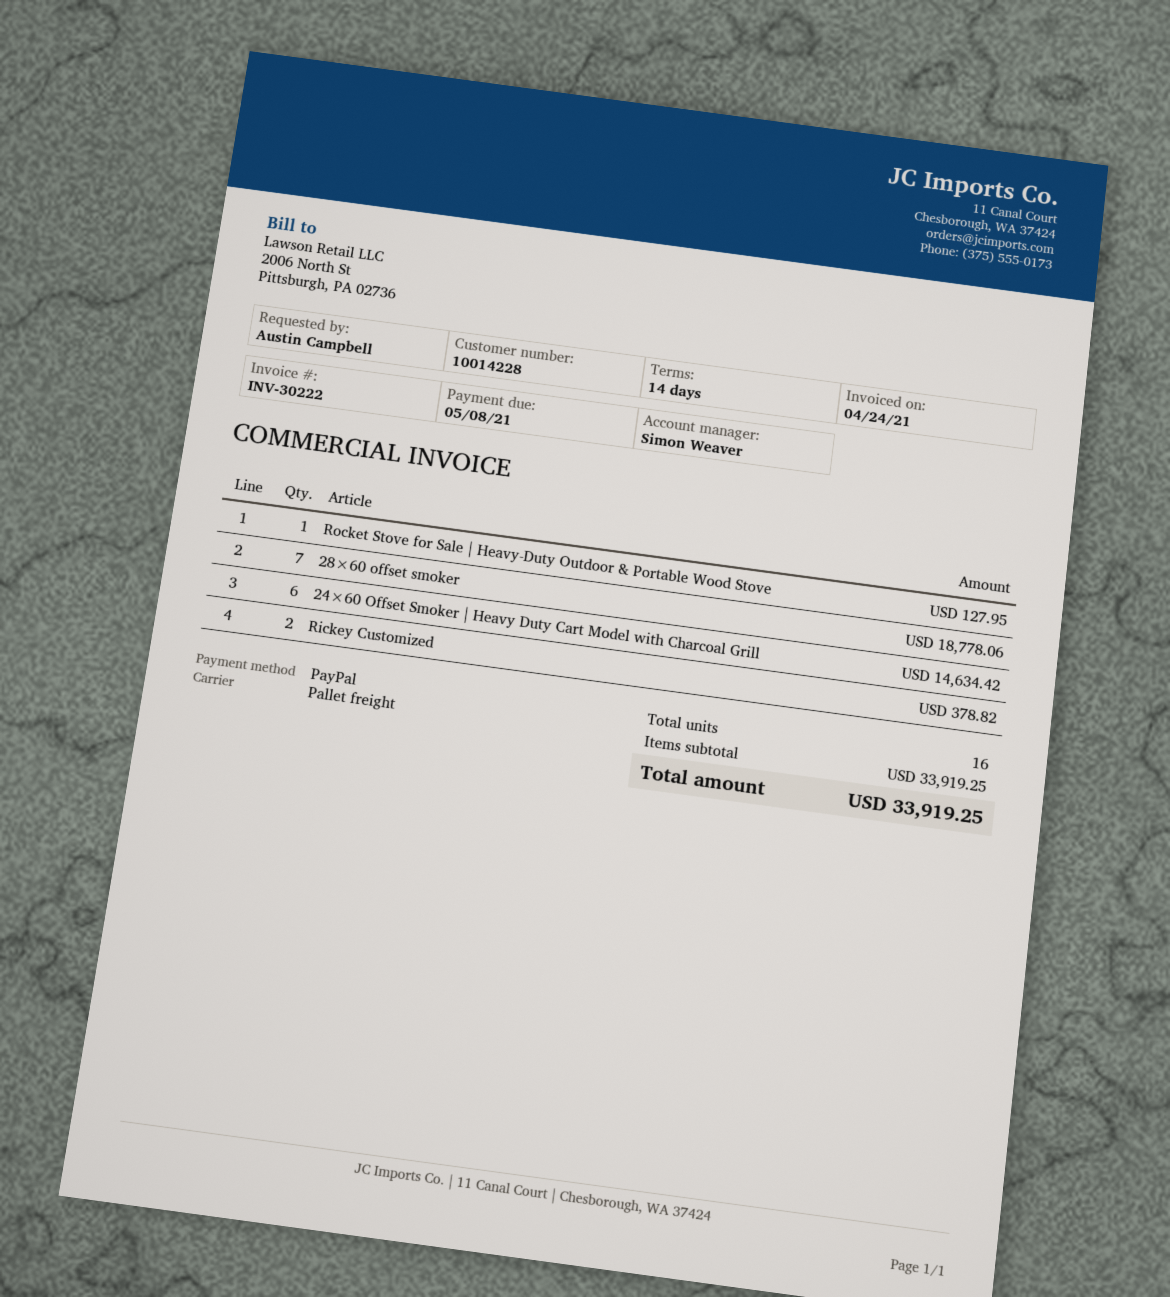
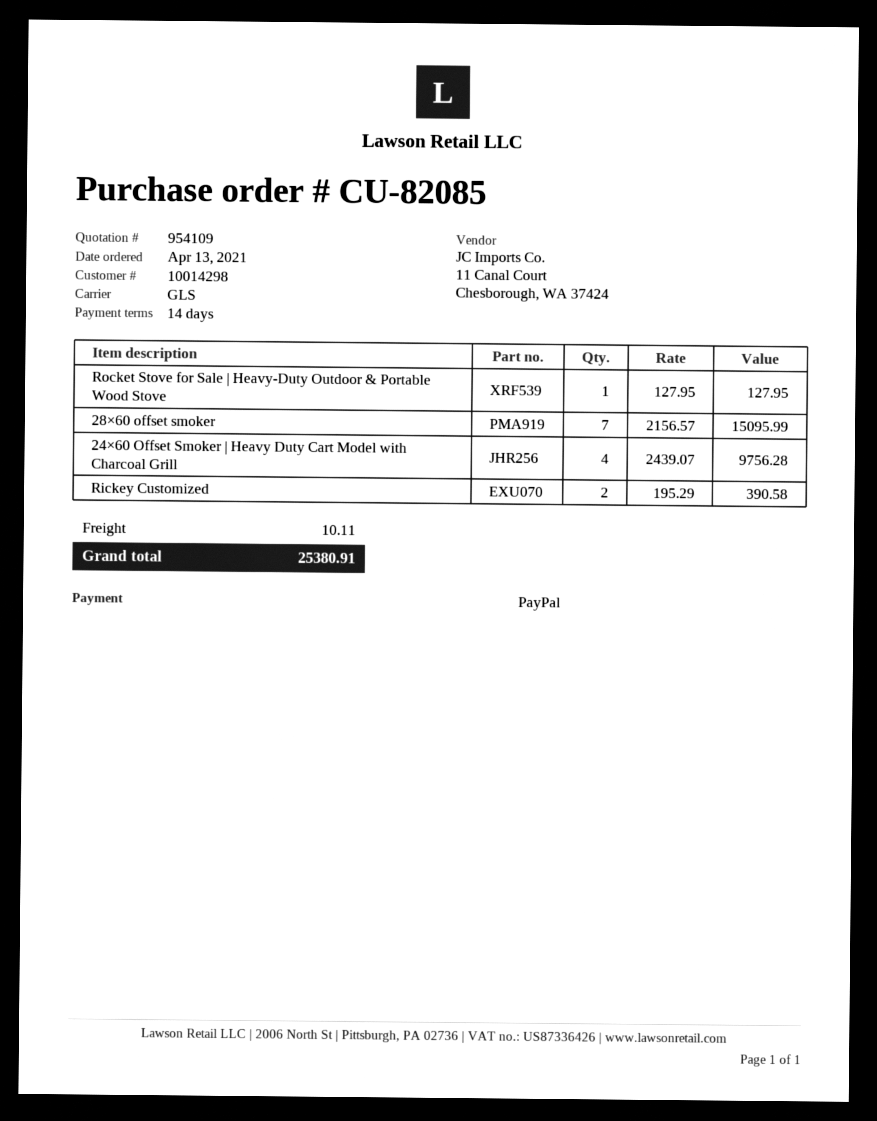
customer number: 10014228 -> 10014298
shipping method: pallet freight -> GLS
28×60 offset smoker: 7 for 18778.06 -> 7 for 15095.99
24×60 Offset Smoker | Heavy Duty Cart Model with Charcoal Grill: 6 for 14634.42 -> 4 for 9756.28
Rickey Customized: 2 for 378.82 -> 2 for 390.58
shipping: none -> 10.11
total: 33919.25 -> 25380.91

